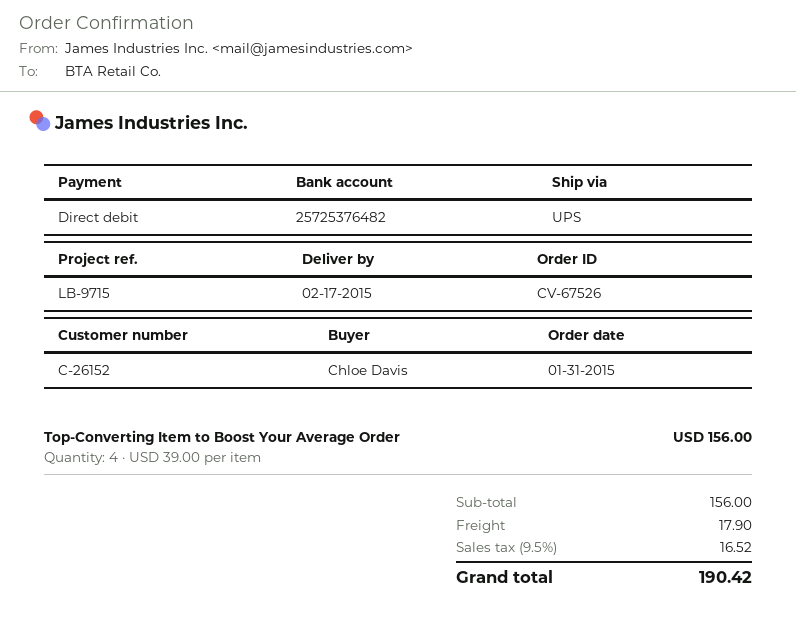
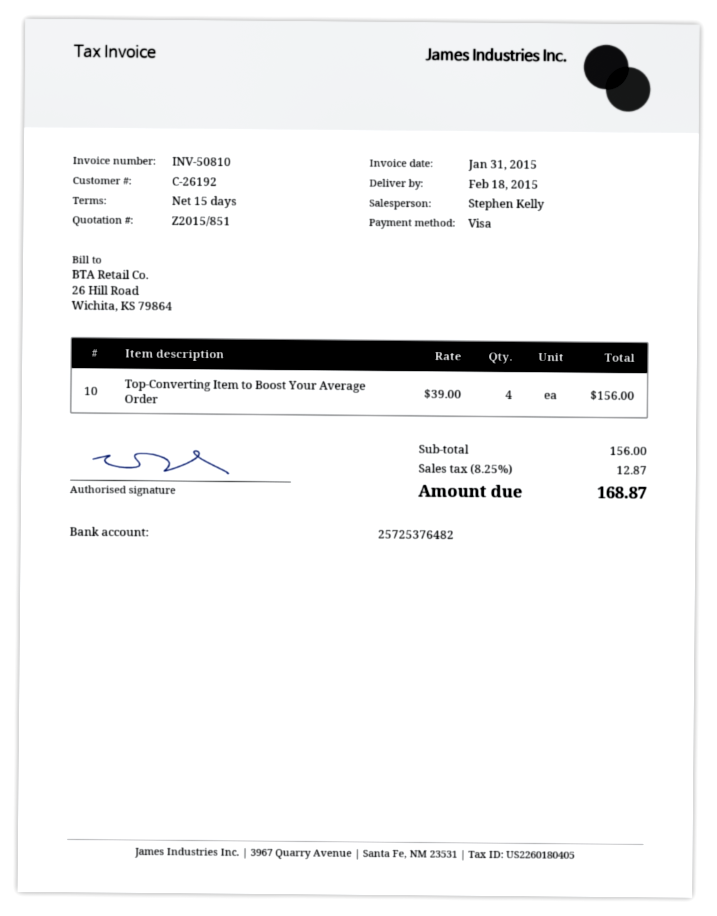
delivery date: 2015-02-17 -> 2015-02-18
customer number: C-26152 -> C-26192
payment method: direct debit -> Visa
shipping: 17.90 -> none
tax: 9.5% = 16.52 -> 8.25% = 12.87
total: 190.42 -> 168.87

